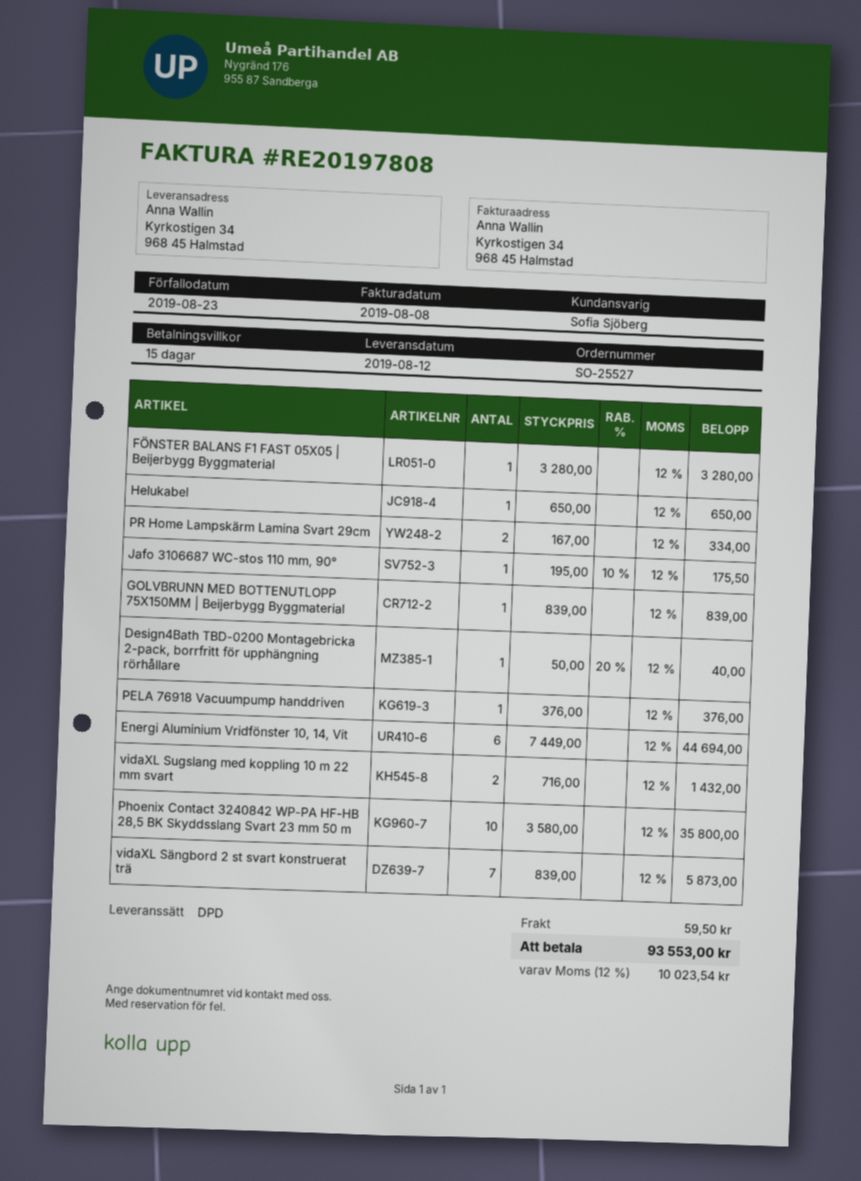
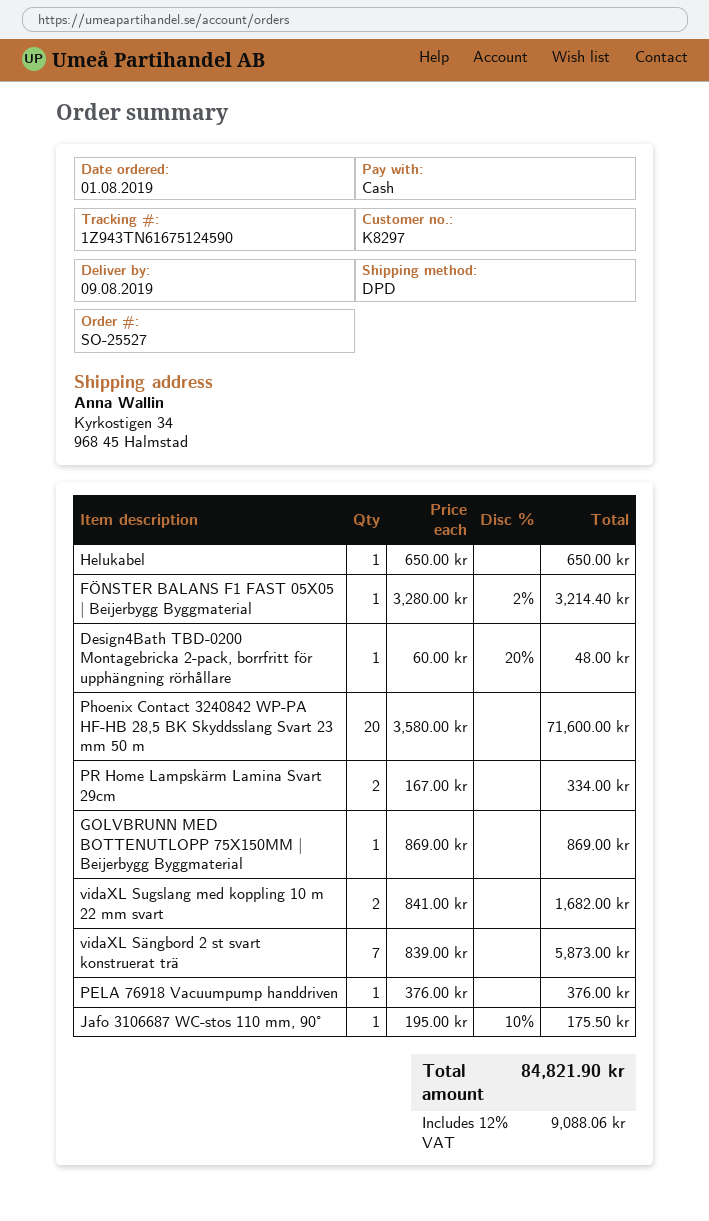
delivery date: 2019-08-12 -> 2019-08-09
FÖNSTER BALANS F1 FAST 05X05 | Beijerbygg Byggmaterial: 1 x 3280.00 = 3280.00 -> 1 x 3280.00 - 2% = 3214.40
GOLVBRUNN MED BOTTENUTLOPP 75X150MM | Beijerbygg Byggmaterial: 1 x 839.00 = 839.00 -> 1 x 869.00 = 869.00
Design4Bath TBD-0200 Montagebricka 2-pack, borrfritt för upphängning rörhållare: 1 x 50.00 - 20% = 40.00 -> 1 x 60.00 - 20% = 48.00
Energi Aluminium Vridfönster 10, 14, Vit: 6 x 7449.00 = 44694.00 -> none
vidaXL Sugslang med koppling 10 m 22 mm svart: 2 x 716.00 = 1432.00 -> 2 x 841.00 = 1682.00
Phoenix Contact 3240842 WP-PA HF-HB 28,5 BK Skyddsslang Svart 23 mm 50 m: 10 x 3580.00 = 35800.00 -> 20 x 3580.00 = 71600.00
shipping: 59.50 -> none
tax: 12% = 10023.54 -> 12% = 9088.06
total: 93553.00 -> 84821.90

